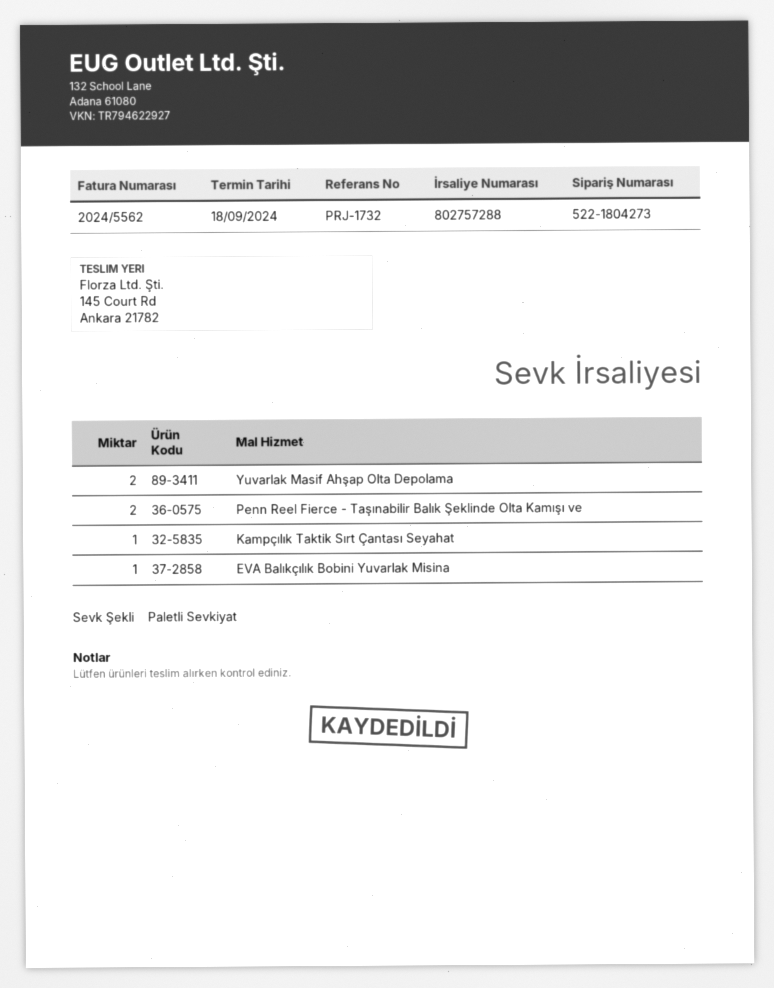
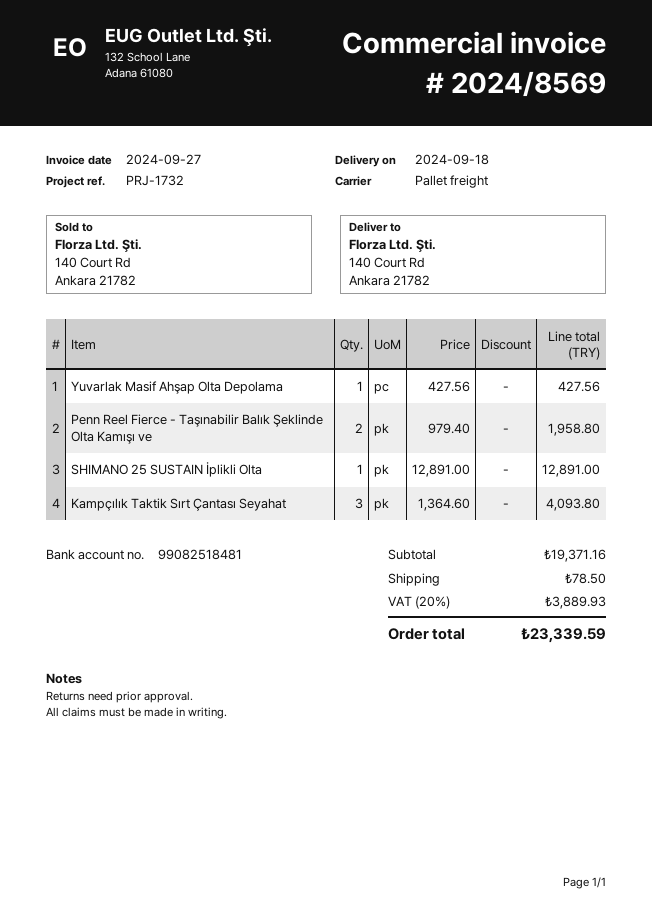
invoice number: 2024/5562 -> 2024/8569
ship to: 145 Court Rd, Ankara 21782 -> 140 Court Rd, Ankara 21782
Yuvarlak Masif Ahşap Olta Depolama: 2 -> 1
Kampçılık Taktik Sırt Çantası Seyahat: 1 -> 3
EVA Balıkçılık Bobini Yuvarlak Misina: 1 -> none
SHIMANO 25 SUSTAIN İplikli Olta: none -> 1

